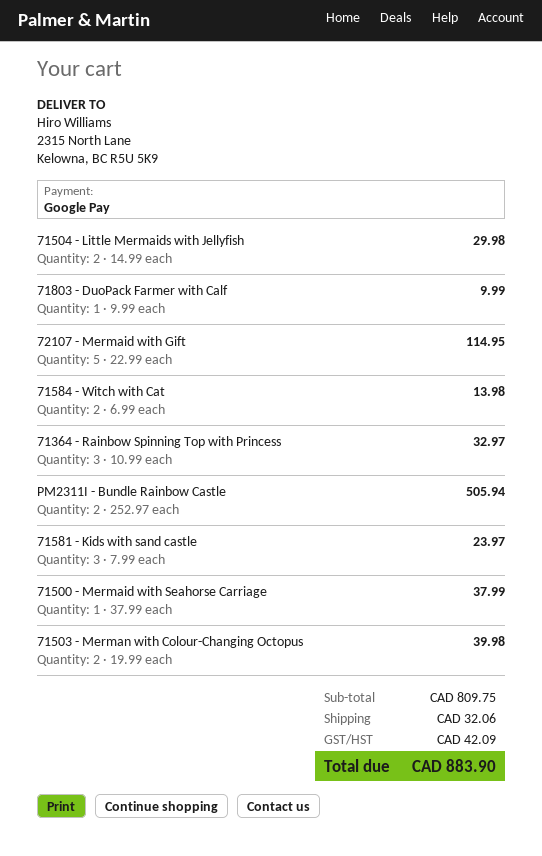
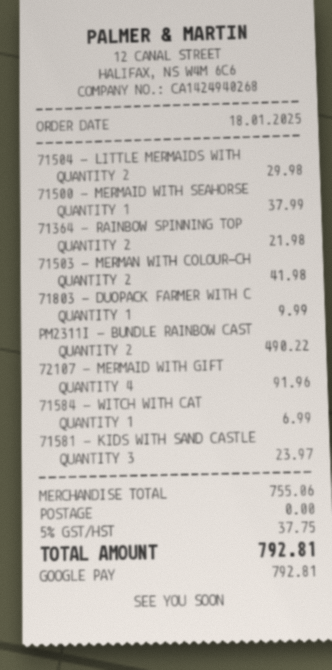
72107 - Mermaid with Gift: 5 for 114.95 -> 4 for 91.96
71584 - Witch with Cat: 2 for 13.98 -> 1 for 6.99
71364 - Rainbow Spinning Top with Princess: 3 for 32.97 -> 2 for 21.98
PM2311I - Bundle Rainbow Castle: 2 for 505.94 -> 2 for 490.22
71503 - Merman with Colour-Changing Octopus: 2 for 39.98 -> 2 for 41.98
subtotal: 809.75 -> 755.06
shipping: 32.06 -> 0.00
tax: 42.09 -> 37.75
total: 883.90 -> 792.81

